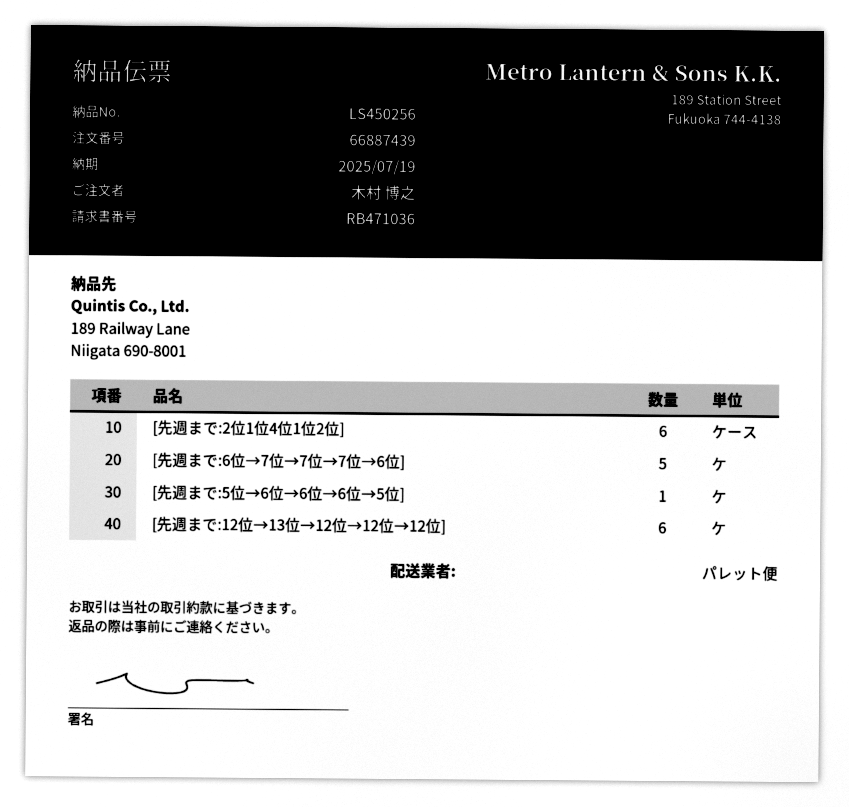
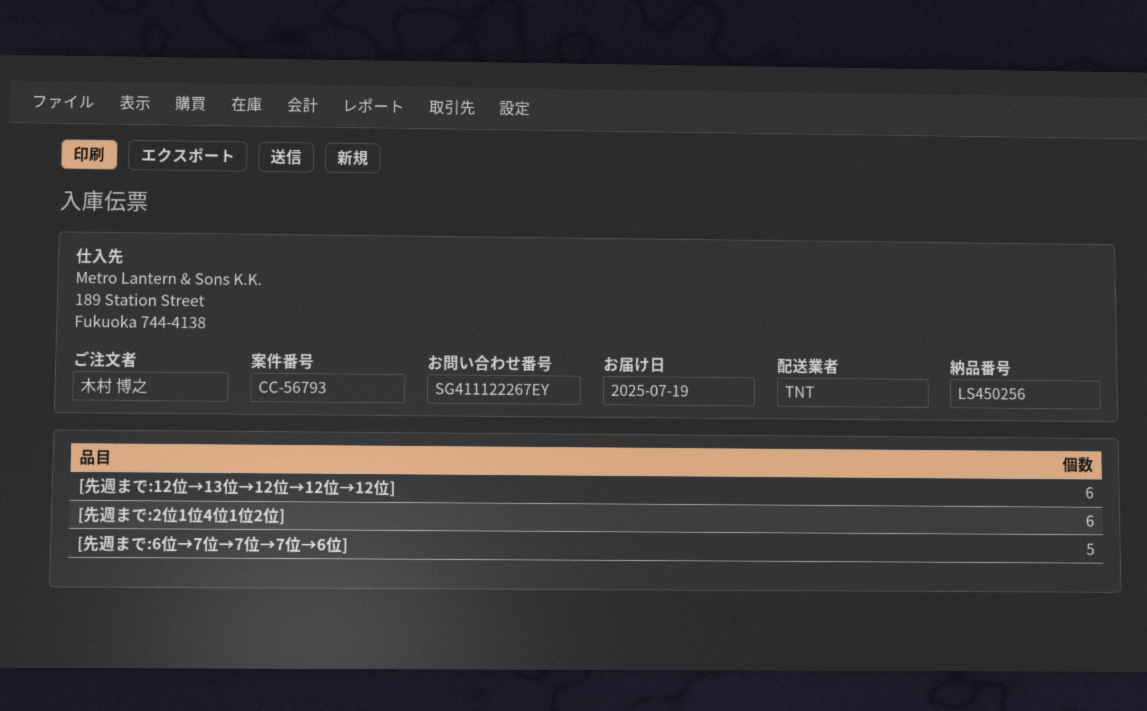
shipping method: pallet freight -> TNT
[先週まで:5位→6位→6位→6位→5位]: 1 -> none

